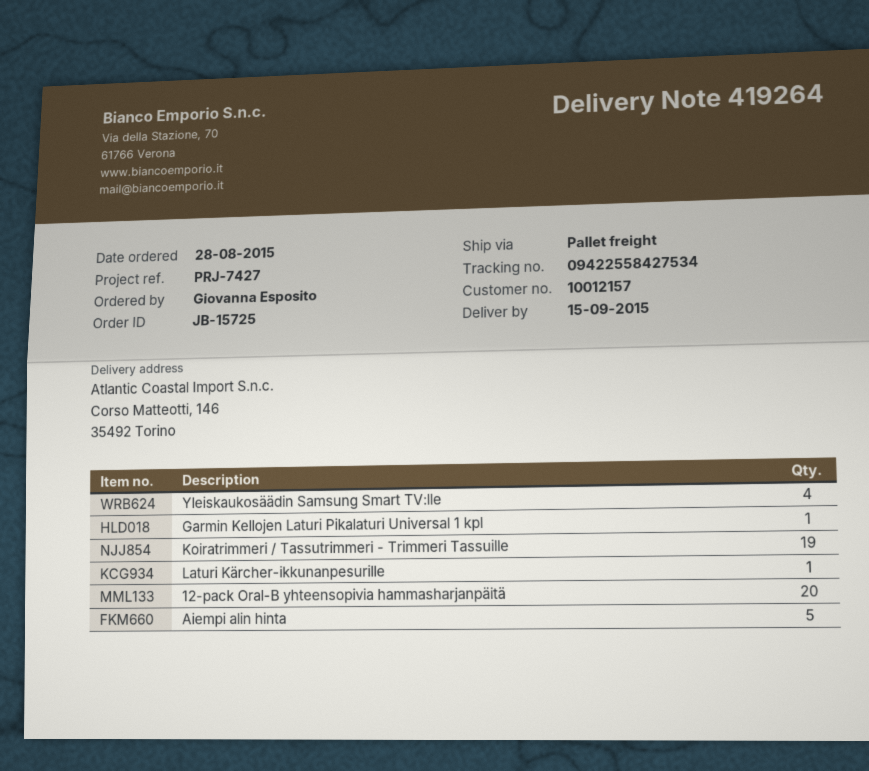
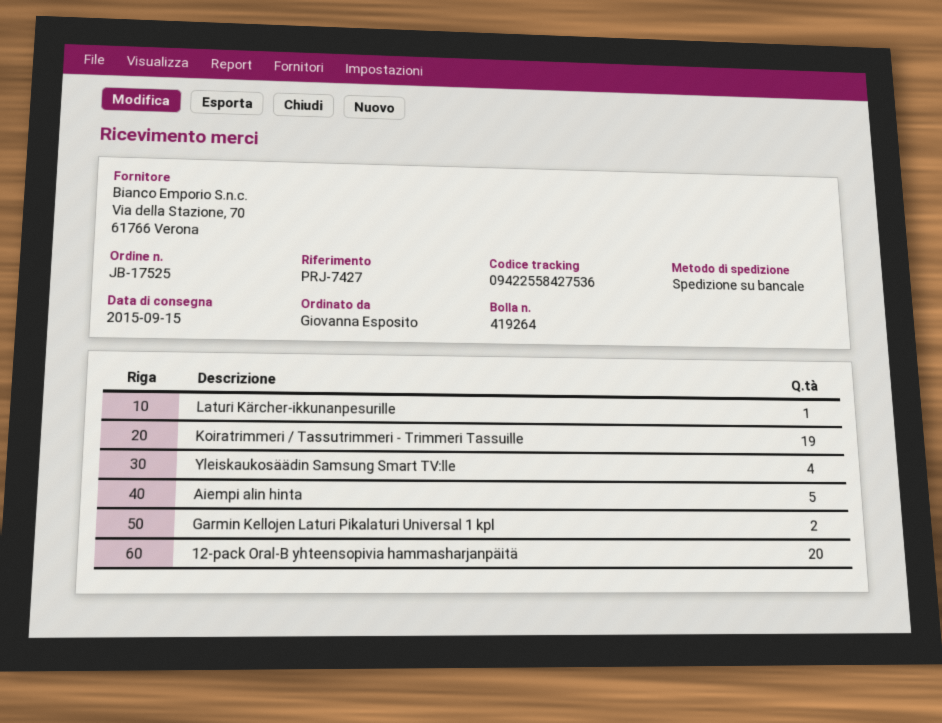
order number: JB-15725 -> JB-17525
tracking number: 09422558427534 -> 09422558427536
Garmin Kellojen Laturi Pikalaturi Universal 1 kpl: 1 -> 2

